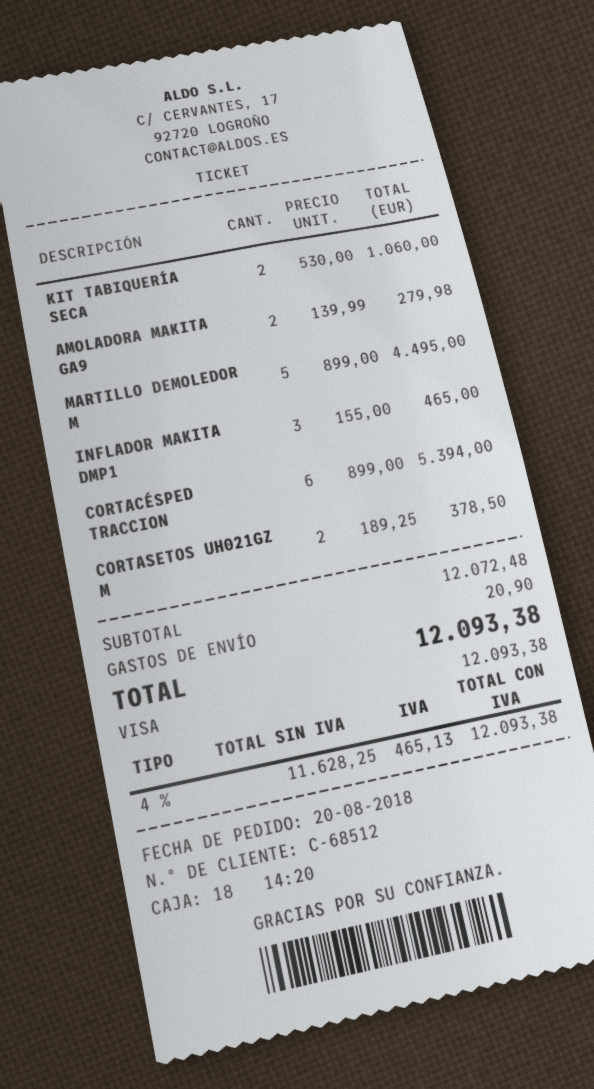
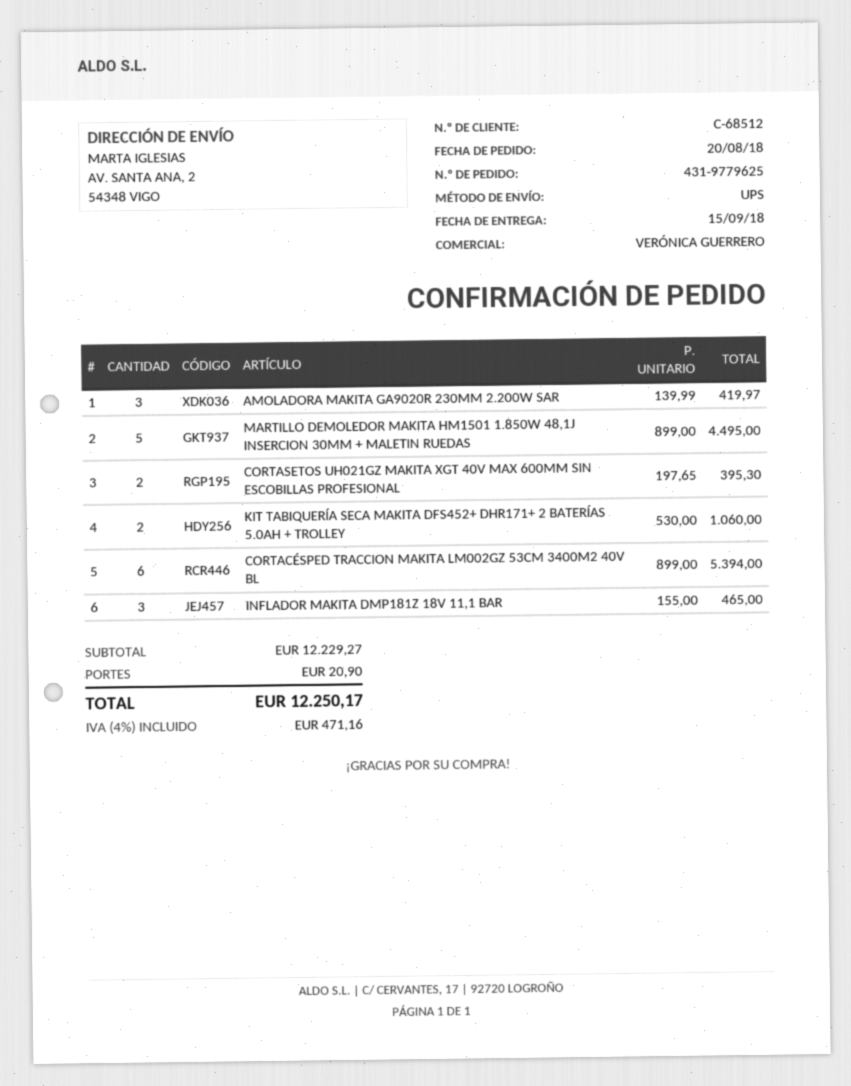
AMOLADORA MAKITA GA9: 2 x 139.99 = 279.98 -> 3 x 139.99 = 419.97
CORTASETOS UH021GZ M: 2 x 189.25 = 378.50 -> 2 x 197.65 = 395.30
subtotal: 12072.48 -> 12229.27
tax: 4% = 465.13 -> 4% = 471.16
total: 12093.38 -> 12250.17

